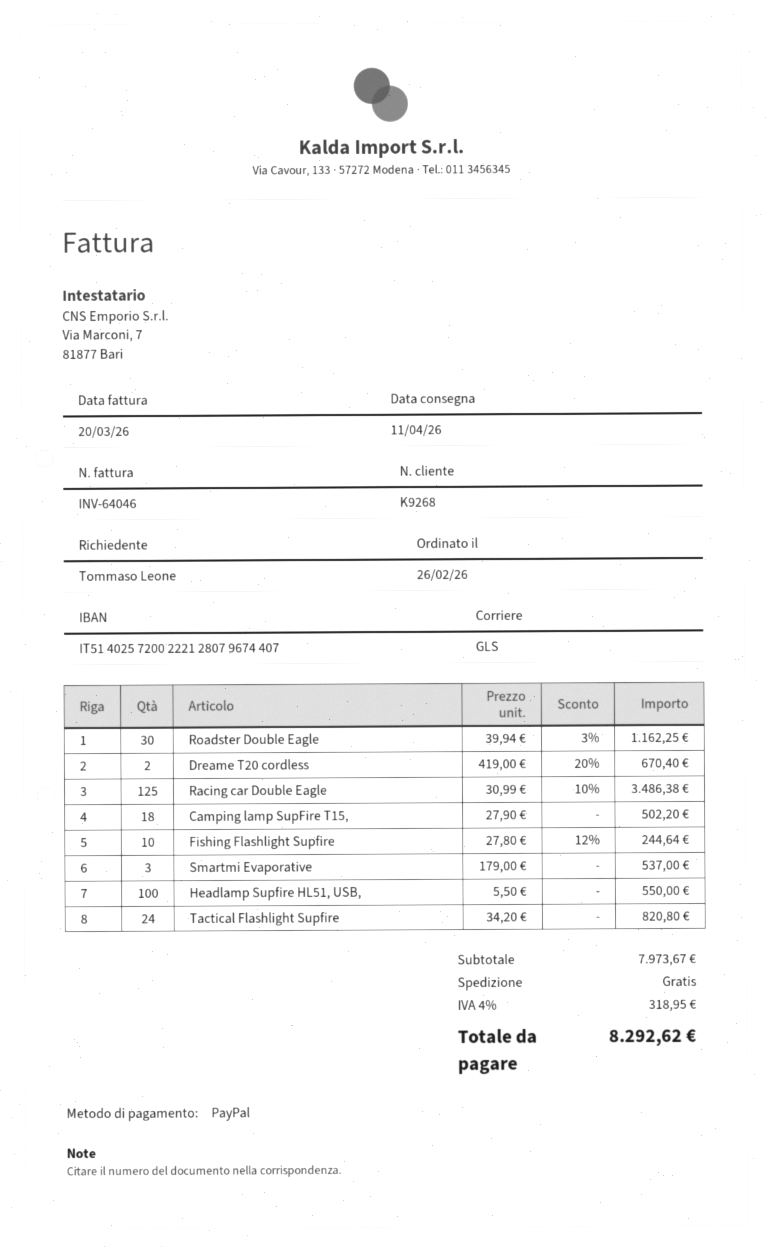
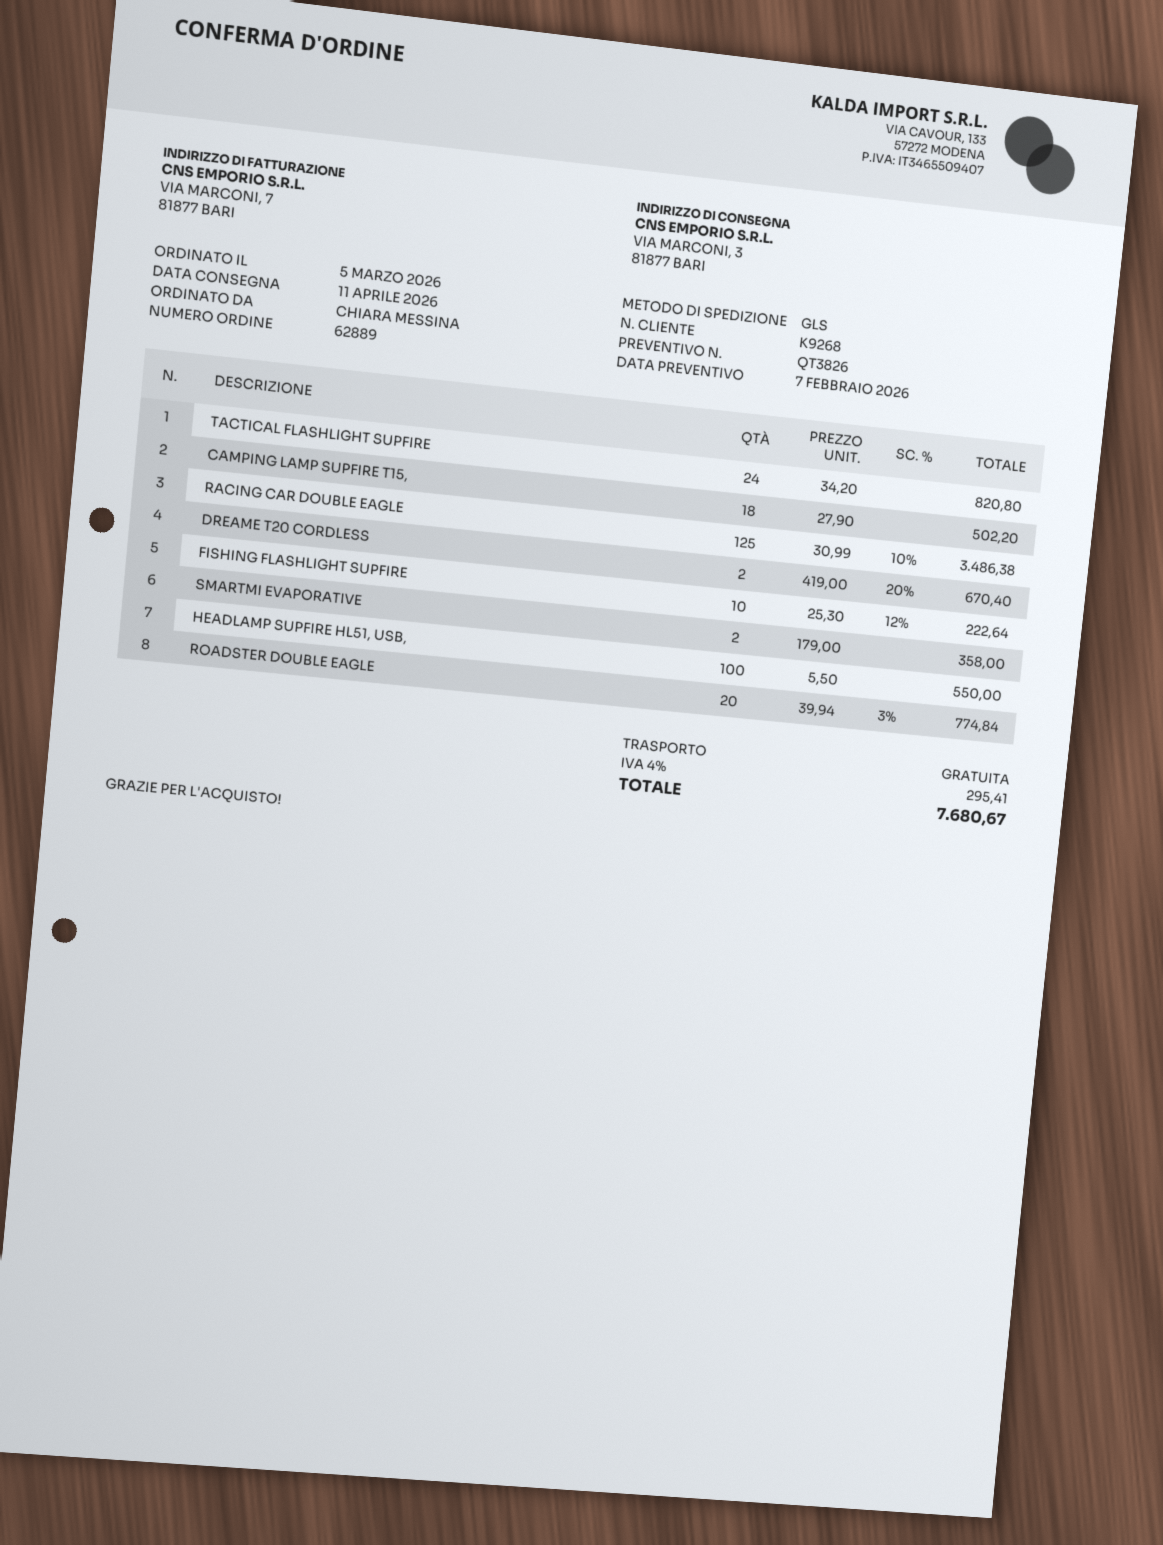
order date: 2026-02-26 -> 2026-03-05
ordered by: Tommaso Leone -> CHIARA MESSINA
Roadster Double Eagle: 30 x 39.94 - 3% = 1162.25 -> 20 x 39.94 - 3% = 774.84
Fishing Flashlight Supfire: 10 x 27.80 - 12% = 244.64 -> 10 x 25.30 - 12% = 222.64
Smartmi Evaporative: 3 x 179.00 = 537.00 -> 2 x 179.00 = 358.00
tax: 4% = 318.95 -> 4% = 295.41
total: 8292.62 -> 7680.67

